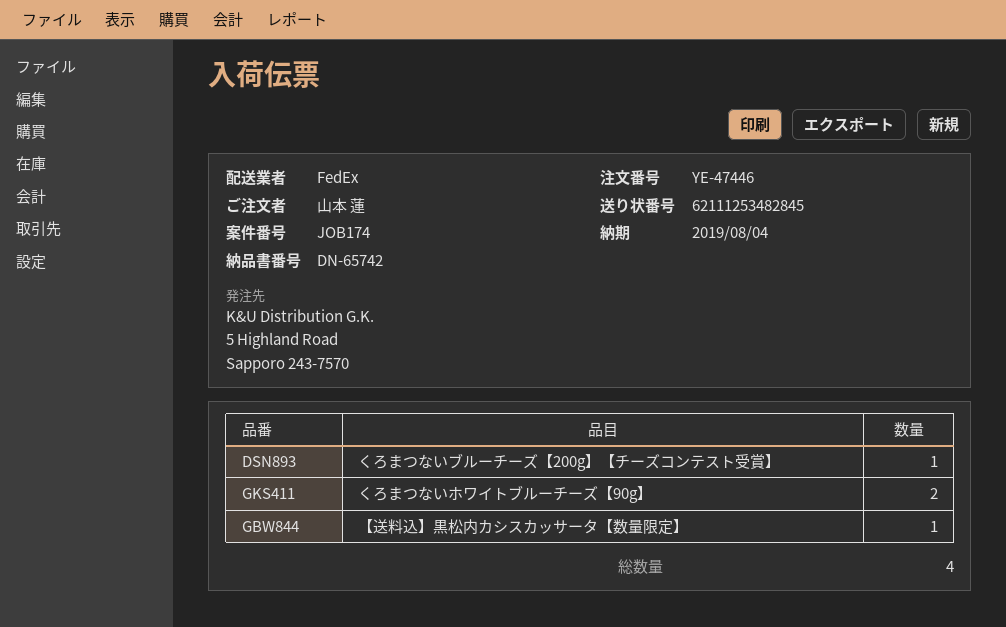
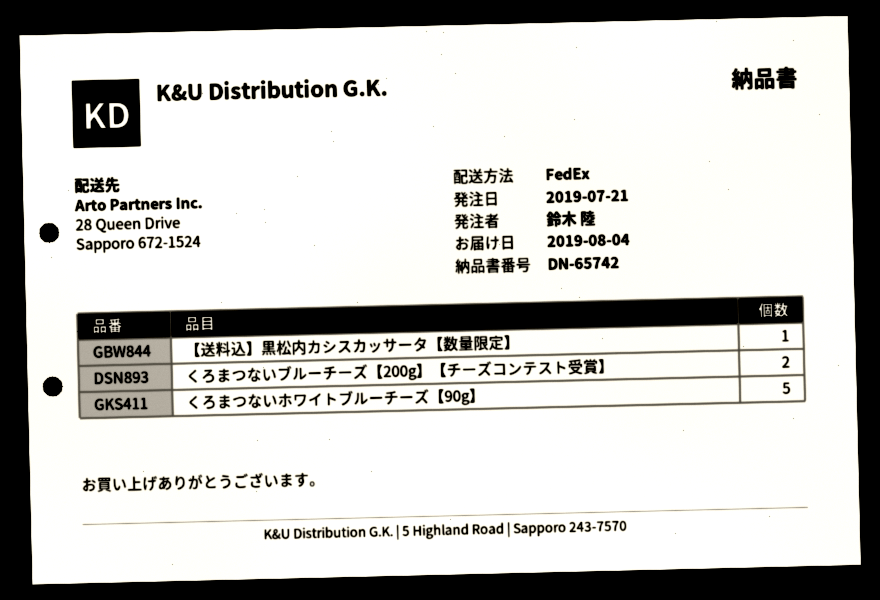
ordered by: 山本 蓮 -> 鈴木 陸
くろまつないブルーチーズ【200g】【チーズコンテスト受賞】: 1 -> 2
くろまつないホワイトブルーチーズ【90g】: 2 -> 5

